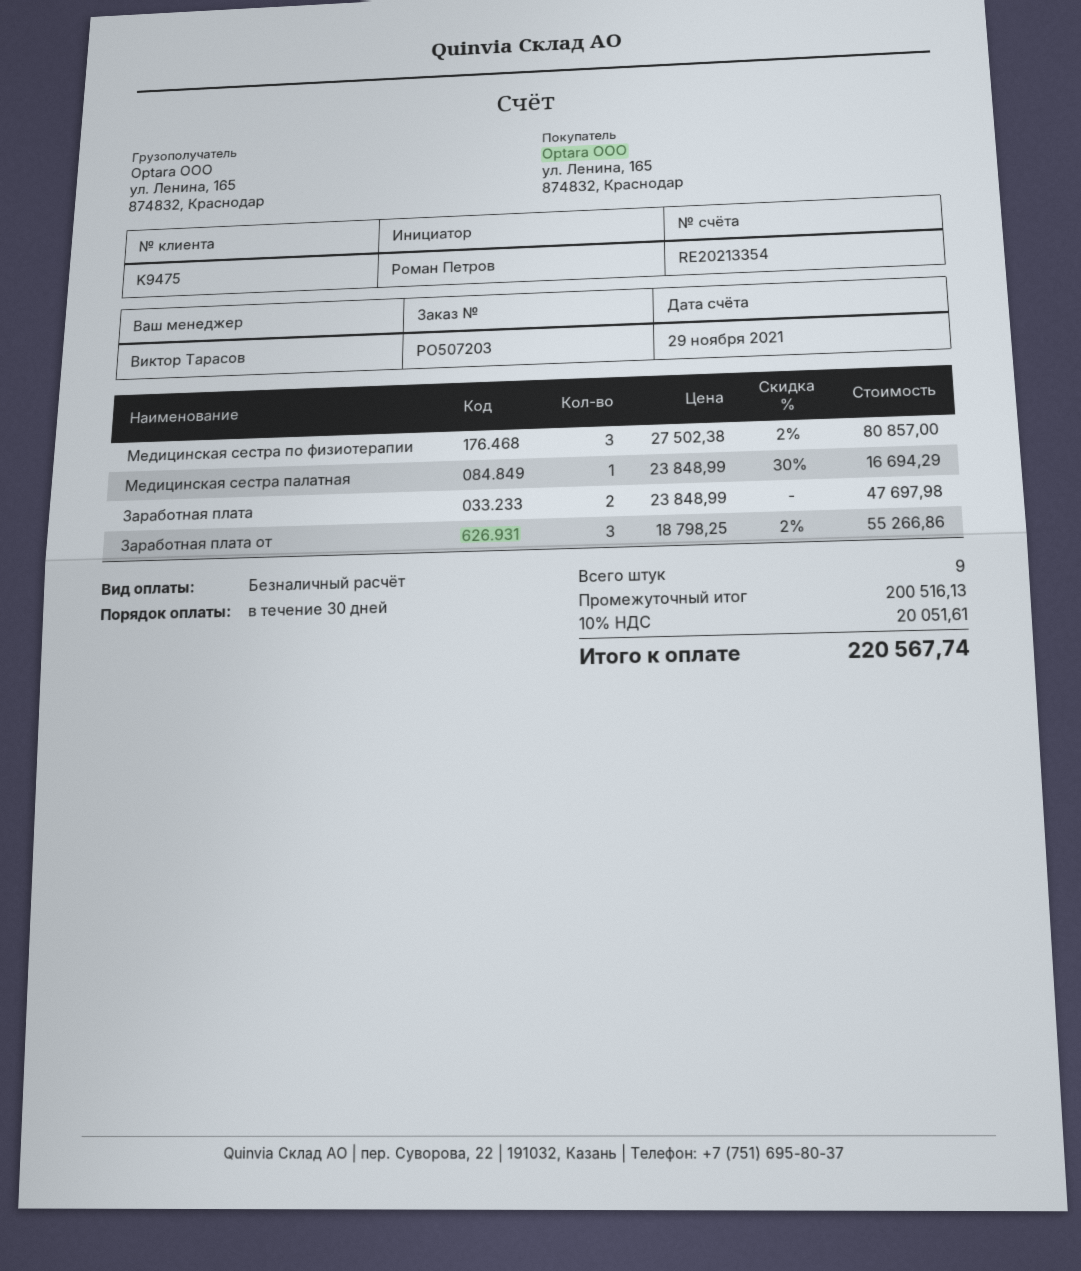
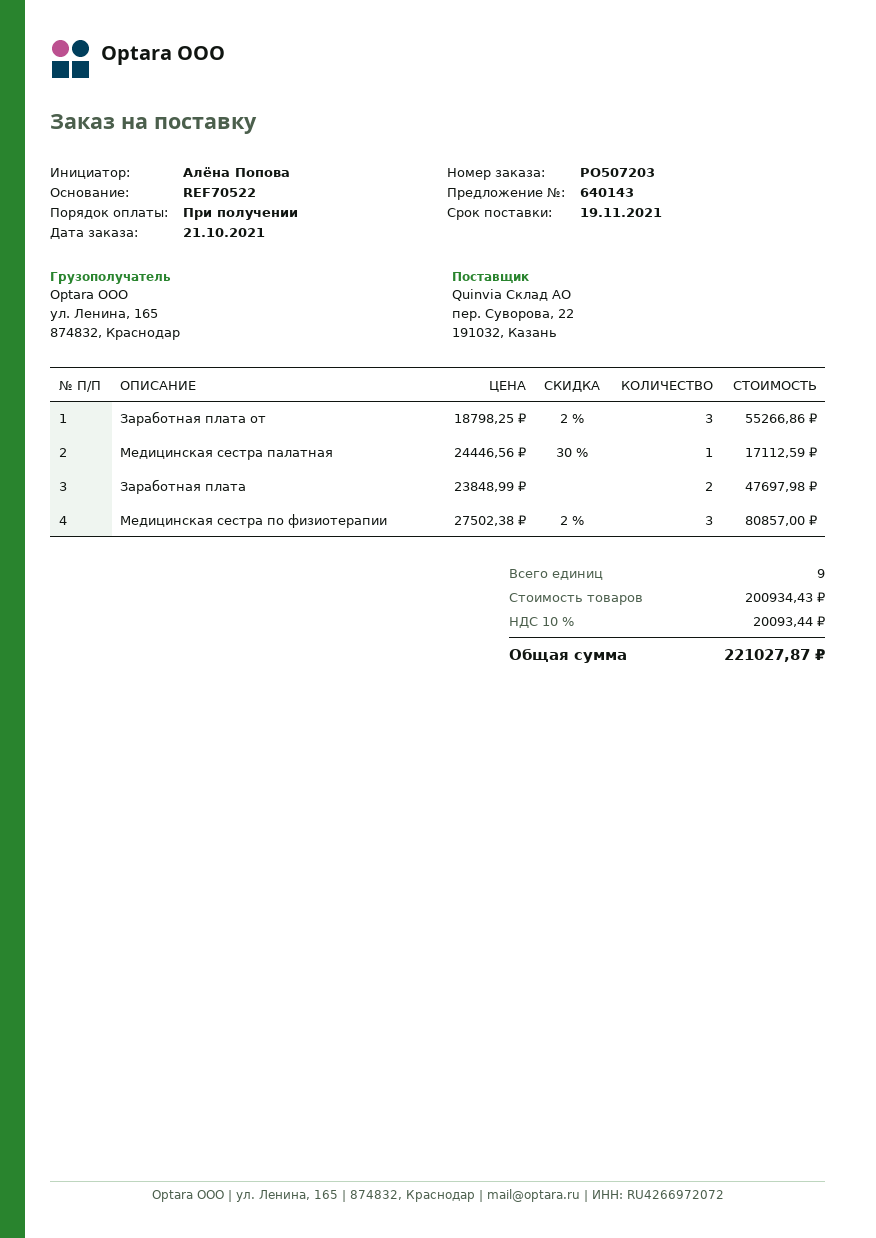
payment terms: 30 days -> on receipt
ordered by: Роман Петров -> Алёна Попова
Медицинская сестра палатная: 1 x 23848.99 - 30% = 16694.29 -> 1 x 24446.56 - 30% = 17112.59
subtotal: 200516.13 -> 200934.43
tax: 10% = 20051.61 -> 10% = 20093.44
total: 220567.74 -> 221027.87

